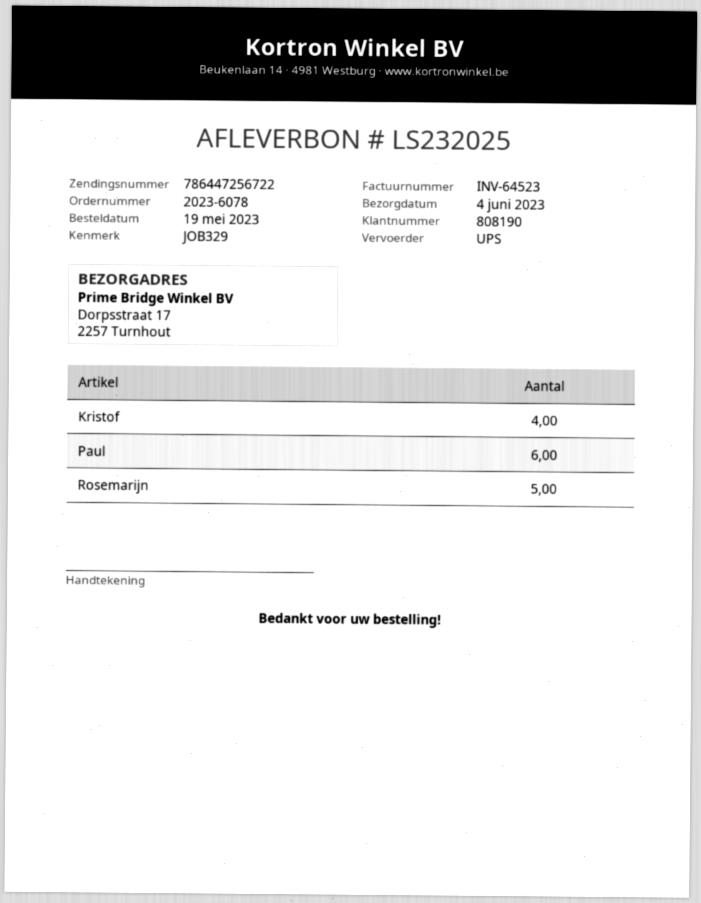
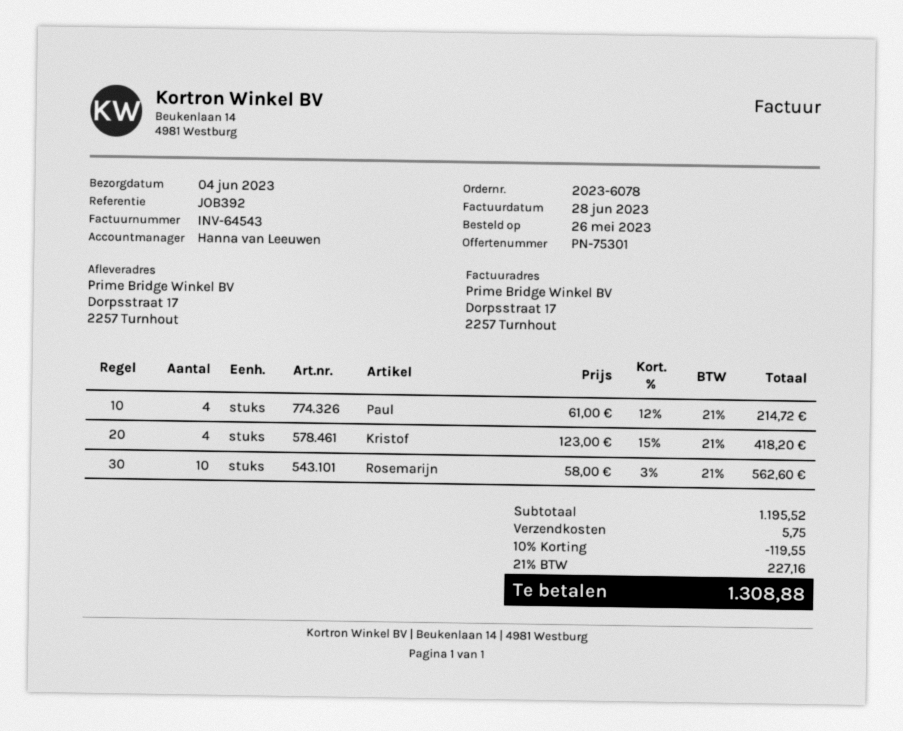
order date: 2023-05-19 -> 2023-05-26
invoice number: INV-64523 -> INV-64543
reference: JOB329 -> JOB392
Paul: 6 -> 4
Rosemarijn: 5 -> 10

